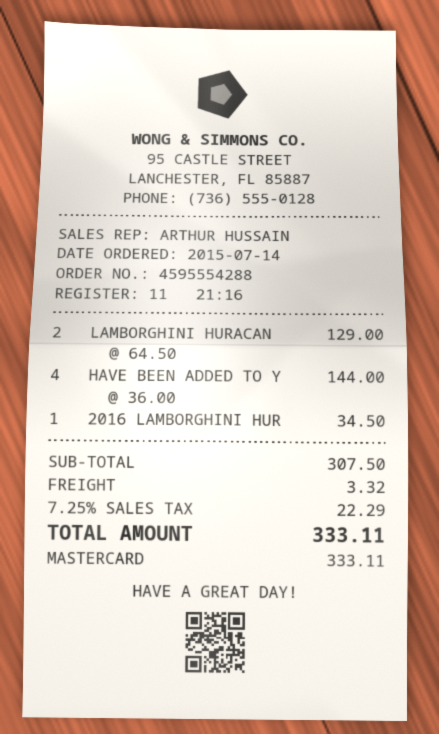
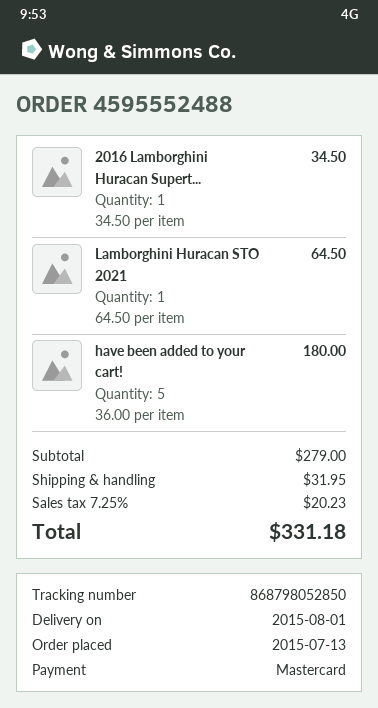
order number: 4595554288 -> 4595552488
order date: 2015-07-14 -> 2015-07-13
LAMBORGHINI HURACAN: 2 x 64.50 = 129.00 -> 1 x 64.50 = 64.50
HAVE BEEN ADDED TO Y: 4 x 36.00 = 144.00 -> 5 x 36.00 = 180.00
subtotal: 307.50 -> 279.00
shipping: 3.32 -> 31.95
tax: 7.25% = 22.29 -> 7.25% = 20.23
total: 333.11 -> 331.18

